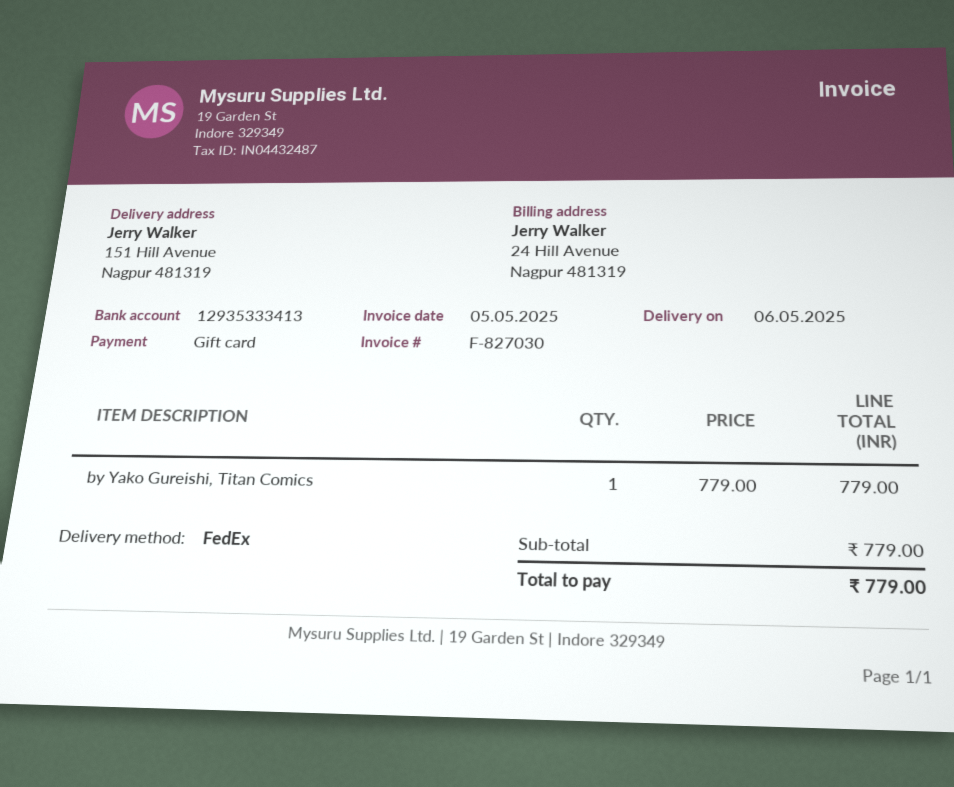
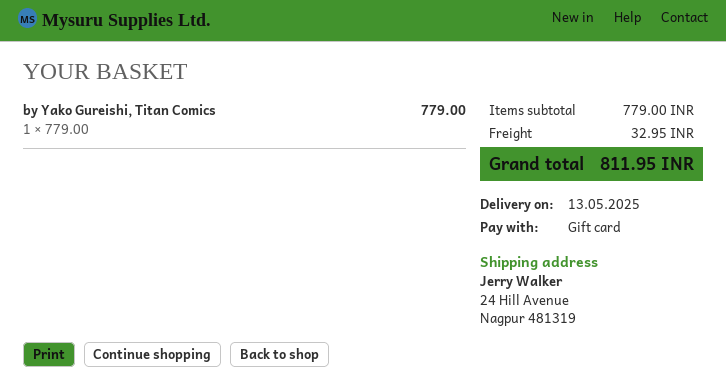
delivery date: 2025-05-06 -> 2025-05-13
ship to: 151 Hill Avenue, Nagpur 481319 -> 24 Hill Avenue, Nagpur 481319
shipping: none -> 32.95
total: 779.00 -> 811.95

